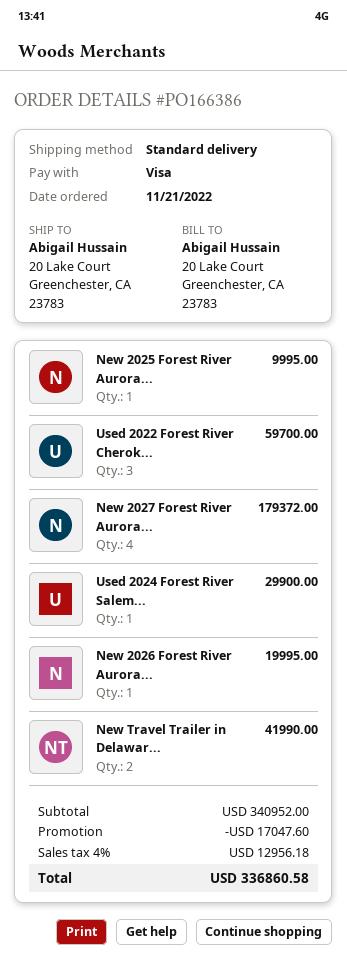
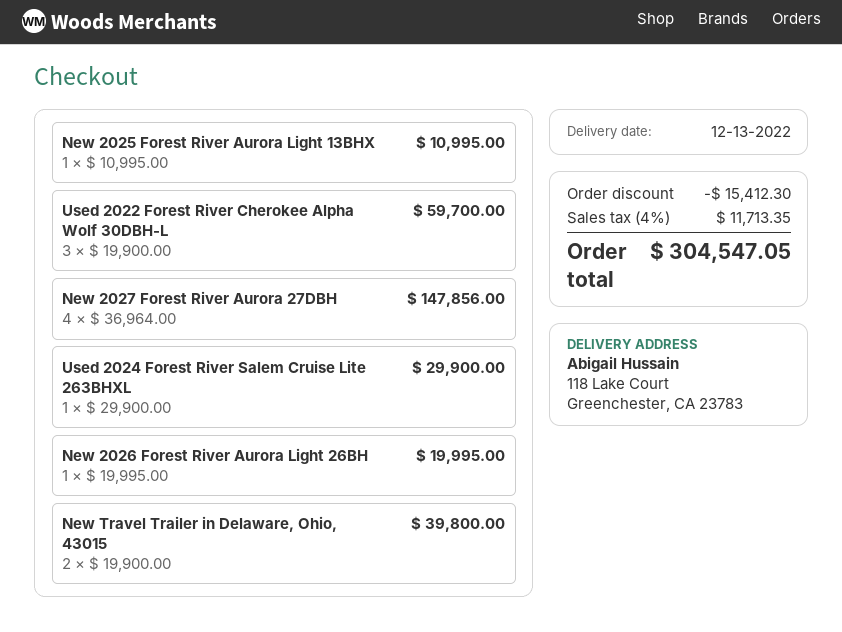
ship to: 20 Lake Court, Greenchester, CA 23783 -> 118 Lake Court, Greenchester, CA 23783
New 2025 Forest River Aurora...: 1 for 9995.00 -> 1 for 10995.00
New 2027 Forest River Aurora...: 4 for 179372.00 -> 4 for 147856.00
New Travel Trailer in Delawar...: 2 for 41990.00 -> 2 for 39800.00
discount: 17047.60 -> 15412.30
tax: 4% = 12956.18 -> 4% = 11713.35
total: 336860.58 -> 304547.05

